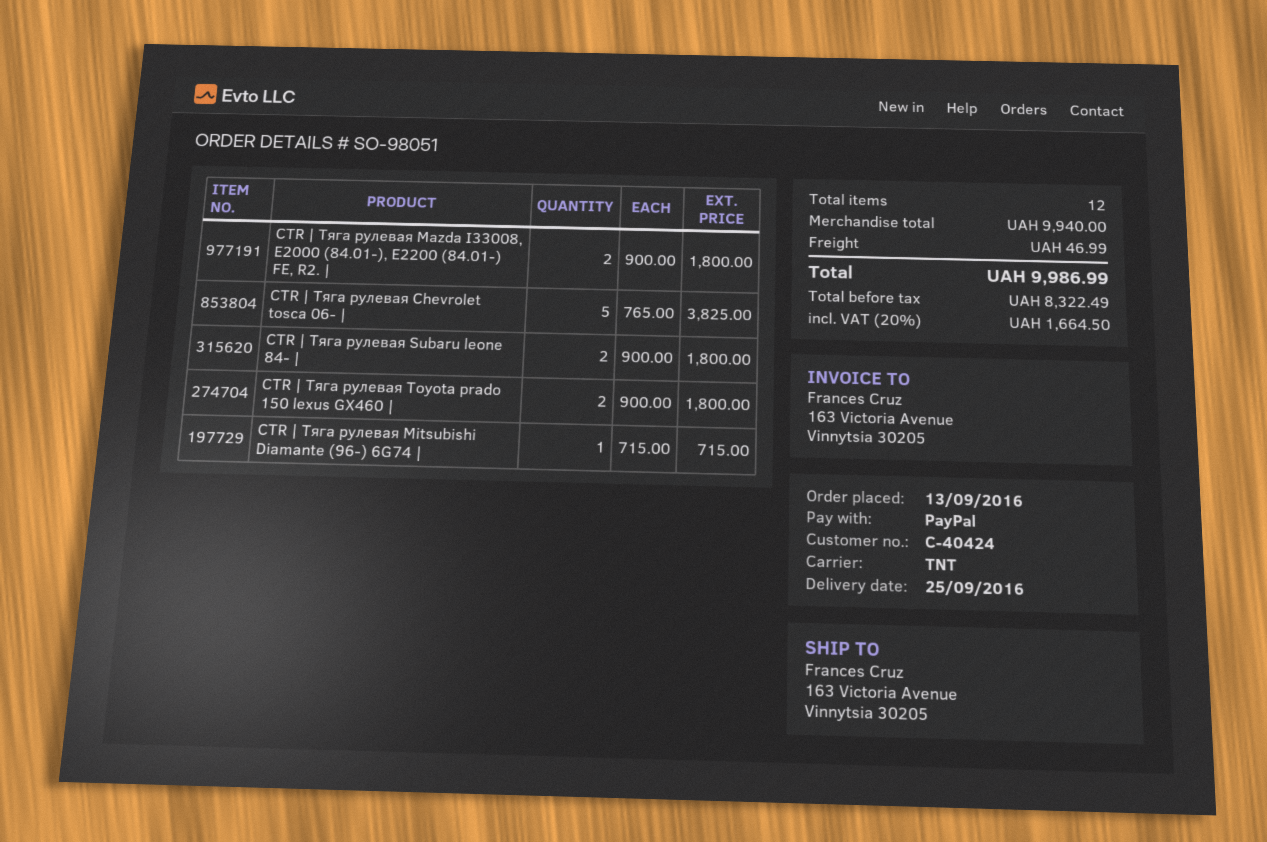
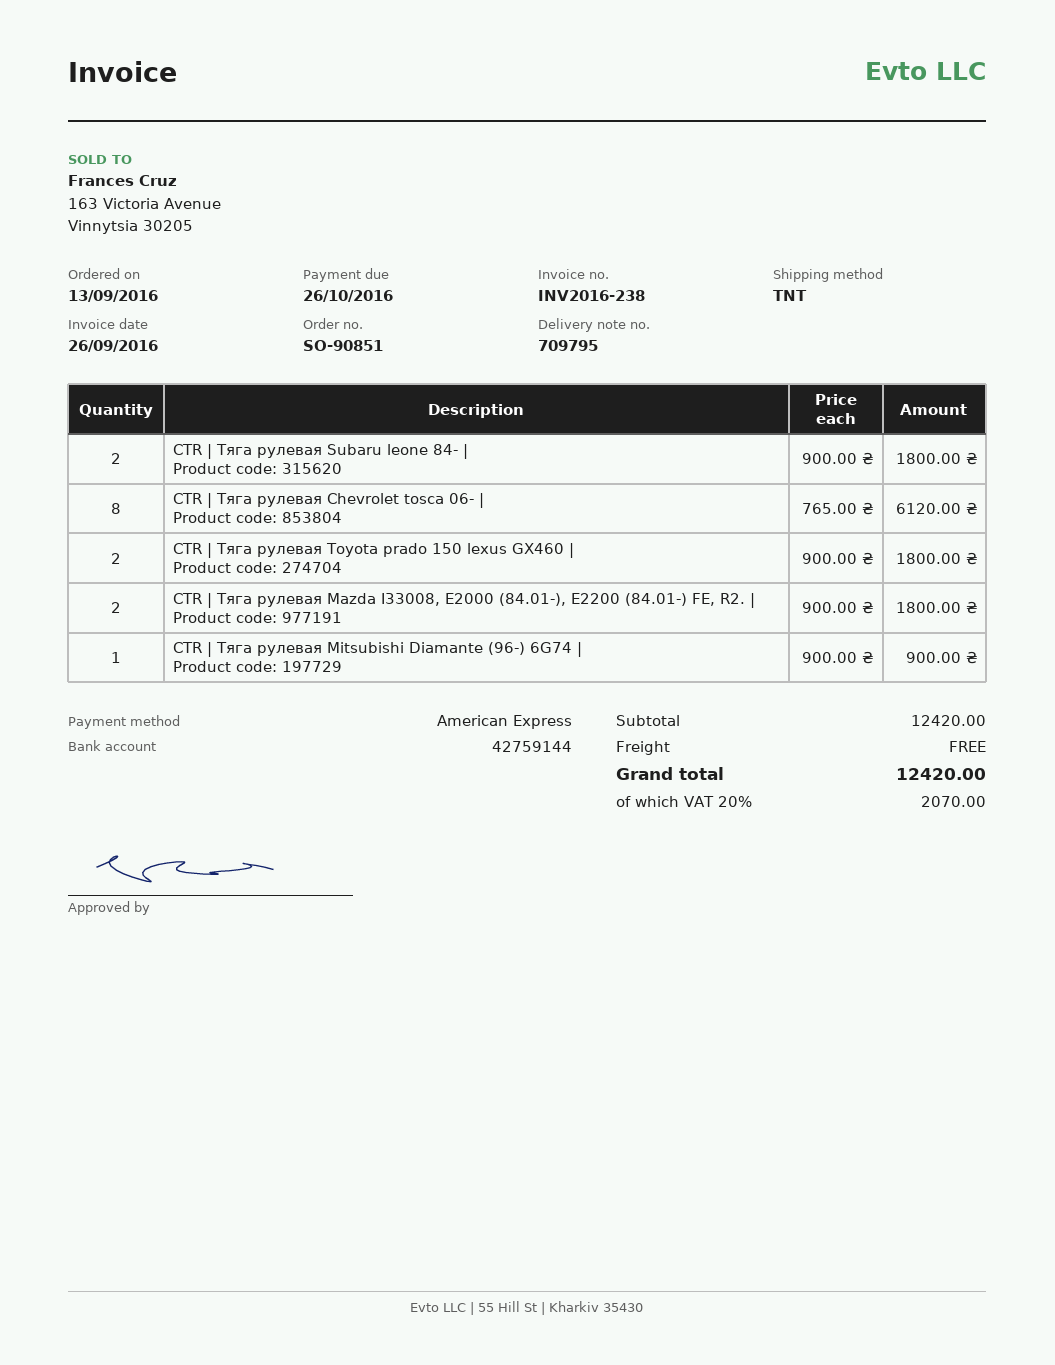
order number: SO-98051 -> SO-90851
payment method: PayPal -> American Express
CTR | Тяга рулевая Chevrolet tosca 06- |: 5 x 765.00 = 3825.00 -> 8 x 765.00 = 6120.00
CTR | Тяга рулевая Mitsubishi Diamante (96-) 6G74 |: 1 x 715.00 = 715.00 -> 1 x 900.00 = 900.00
subtotal: 9940.00 -> 12420.00
shipping: 46.99 -> 0.00
tax: 20% = 1664.50 -> 20% = 2070.00
total: 9986.99 -> 12420.00

